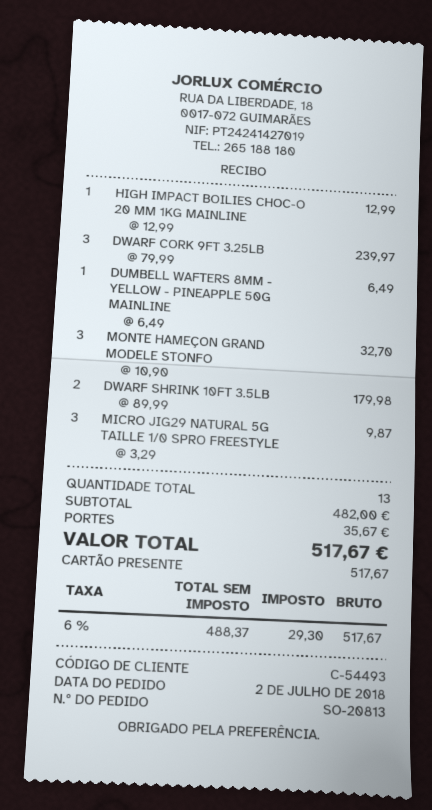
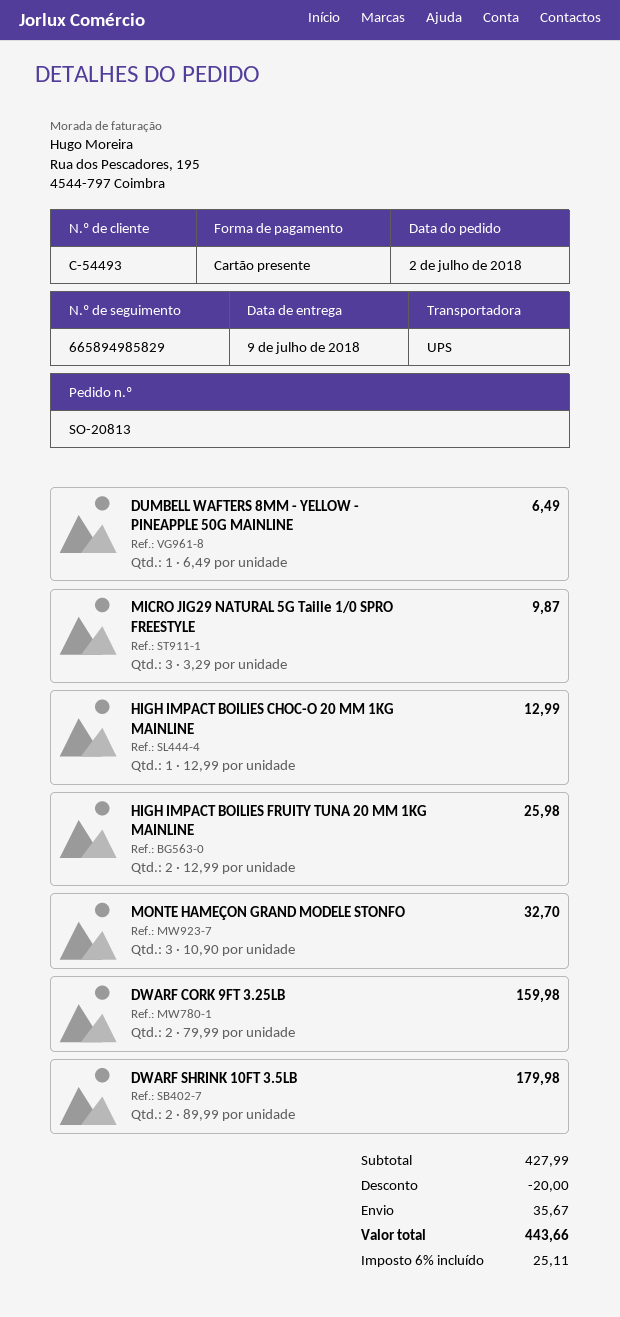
DWARF CORK 9FT 3.25LB: 3 x 79.99 = 239.97 -> 2 x 79.99 = 159.98
HIGH IMPACT BOILIES FRUITY TUNA 20 MM 1KG MAINLINE: none -> 2 x 12.99 = 25.98
subtotal: 482.00 -> 427.99
discount: none -> 20.00
tax: 6% = 29.30 -> 6% = 25.11
total: 517.67 -> 443.66

